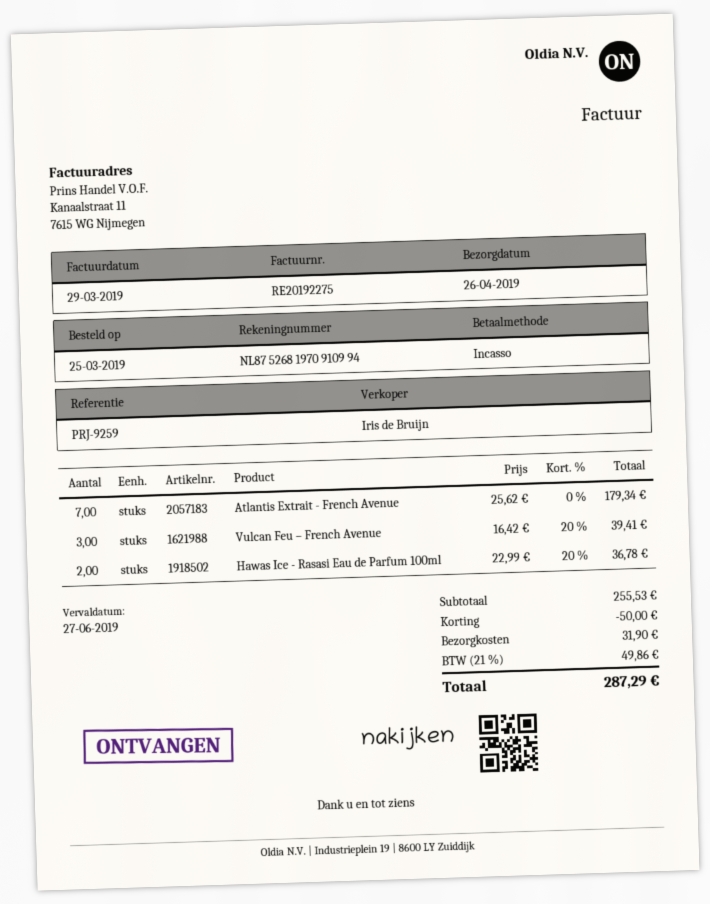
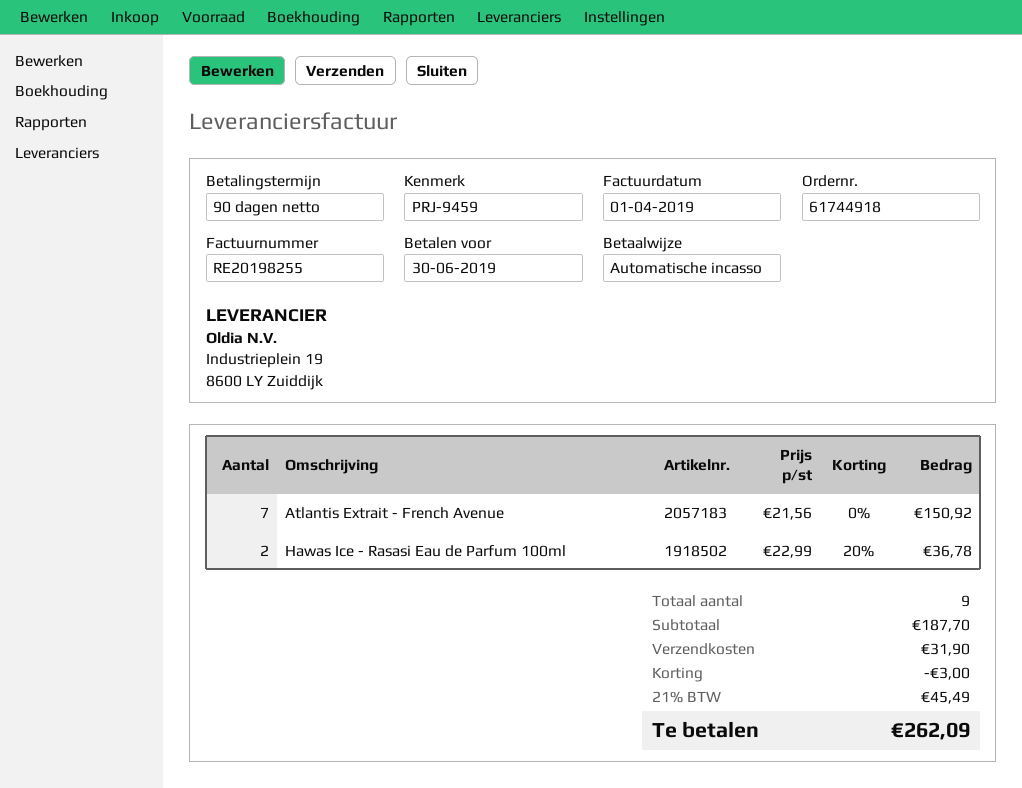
invoice number: RE20192275 -> RE20198255
invoice date: 2019-03-29 -> 2019-04-01
due date: 2019-06-27 -> 2019-06-30
reference: PRJ-9259 -> PRJ-9459
Atlantis Extrait - French Avenue: 7 x 25.62 = 179.34 -> 7 x 21.56 = 150.92
Vulcan Feu – French Avenue: 3 x 16.42 - 20% = 39.41 -> none
subtotal: 255.53 -> 187.70
discount: 50.00 -> 3.00
tax: 21% = 49.86 -> 21% = 45.49
total: 287.29 -> 262.09

